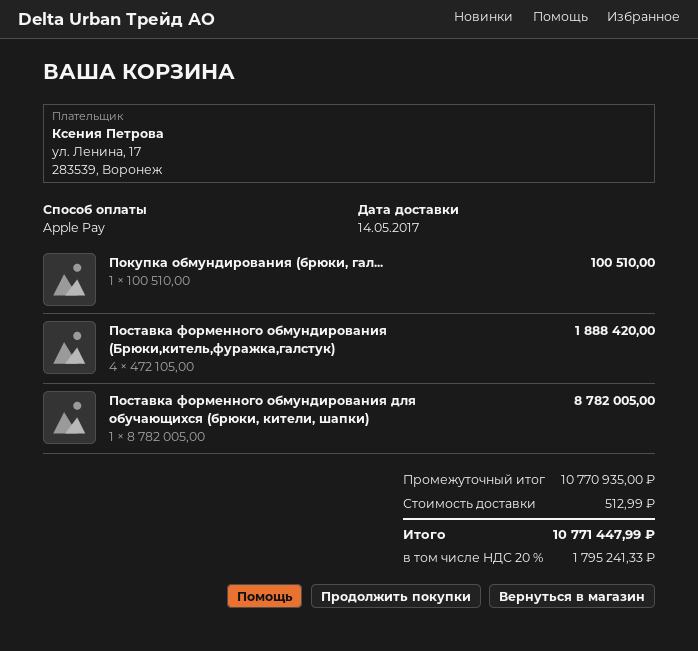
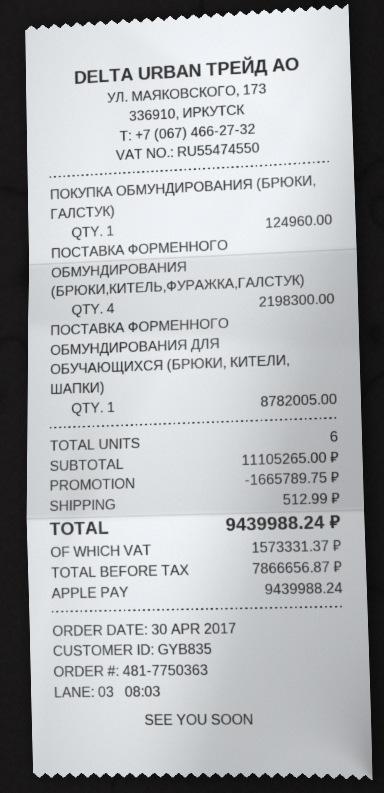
Покупка обмундирования (брюки, гал...: 1 for 100510.00 -> 1 for 124960.00
Поставка форменного обмундирования (Брюки,китель,фуражка,галстук): 4 for 1888420.00 -> 4 for 2198300.00
subtotal: 10770935.00 -> 11105265.00
discount: none -> 1665789.75
tax: 1795241.33 -> 1573331.37
total: 10771447.99 -> 9439988.24

